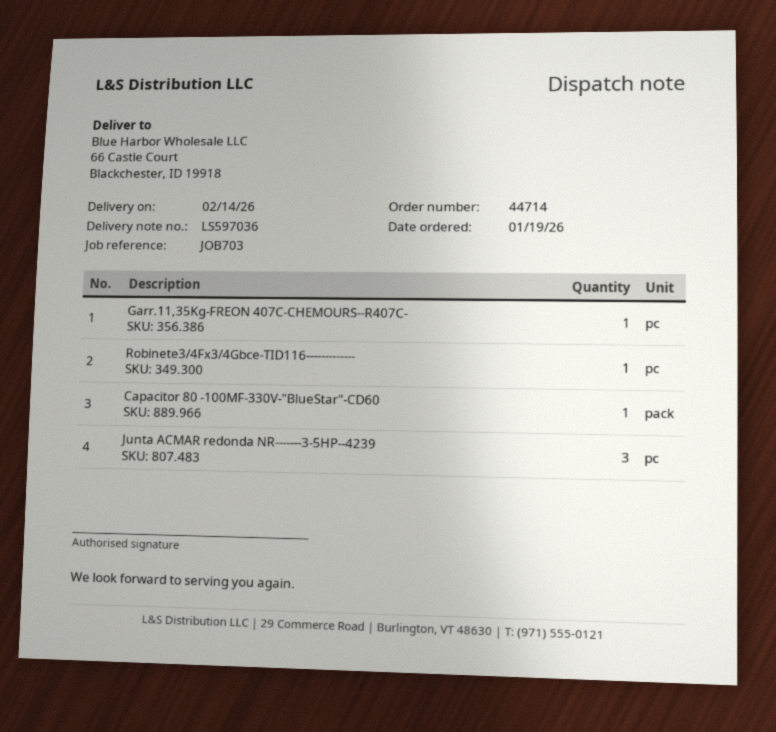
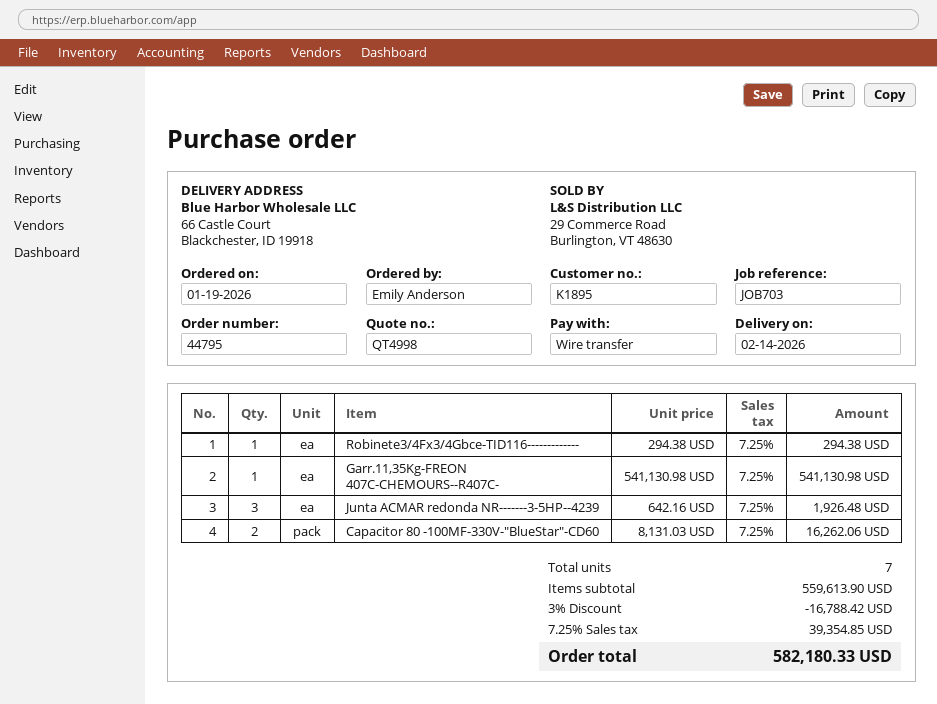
order number: 44714 -> 44795
Capacitor 80 -100MF-330V-"BlueStar"-CD60: 1 -> 2

